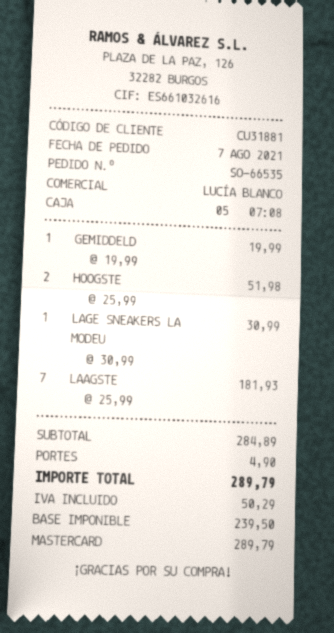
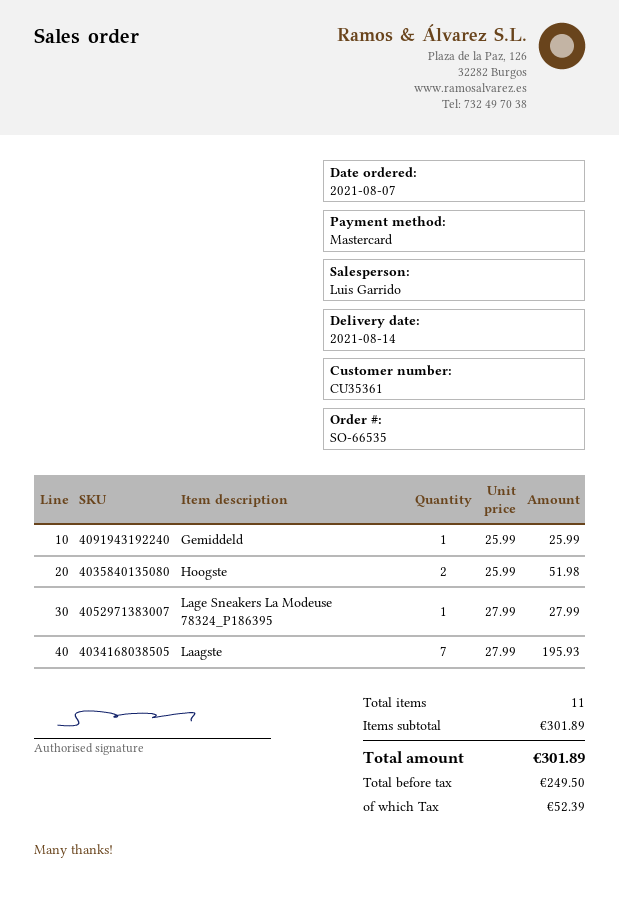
customer number: CU31881 -> CU35361
sales rep: LUCÍA BLANCO -> Luis Garrido
GEMIDDELD: 1 x 19.99 = 19.99 -> 1 x 25.99 = 25.99
LAGE SNEAKERS LA MODEU: 1 x 30.99 = 30.99 -> 1 x 27.99 = 27.99
LAAGSTE: 7 x 25.99 = 181.93 -> 7 x 27.99 = 195.93
subtotal: 284.89 -> 301.89
shipping: 4.90 -> none
net: 239.50 -> 249.50
tax: 50.29 -> 52.39
total: 289.79 -> 301.89

